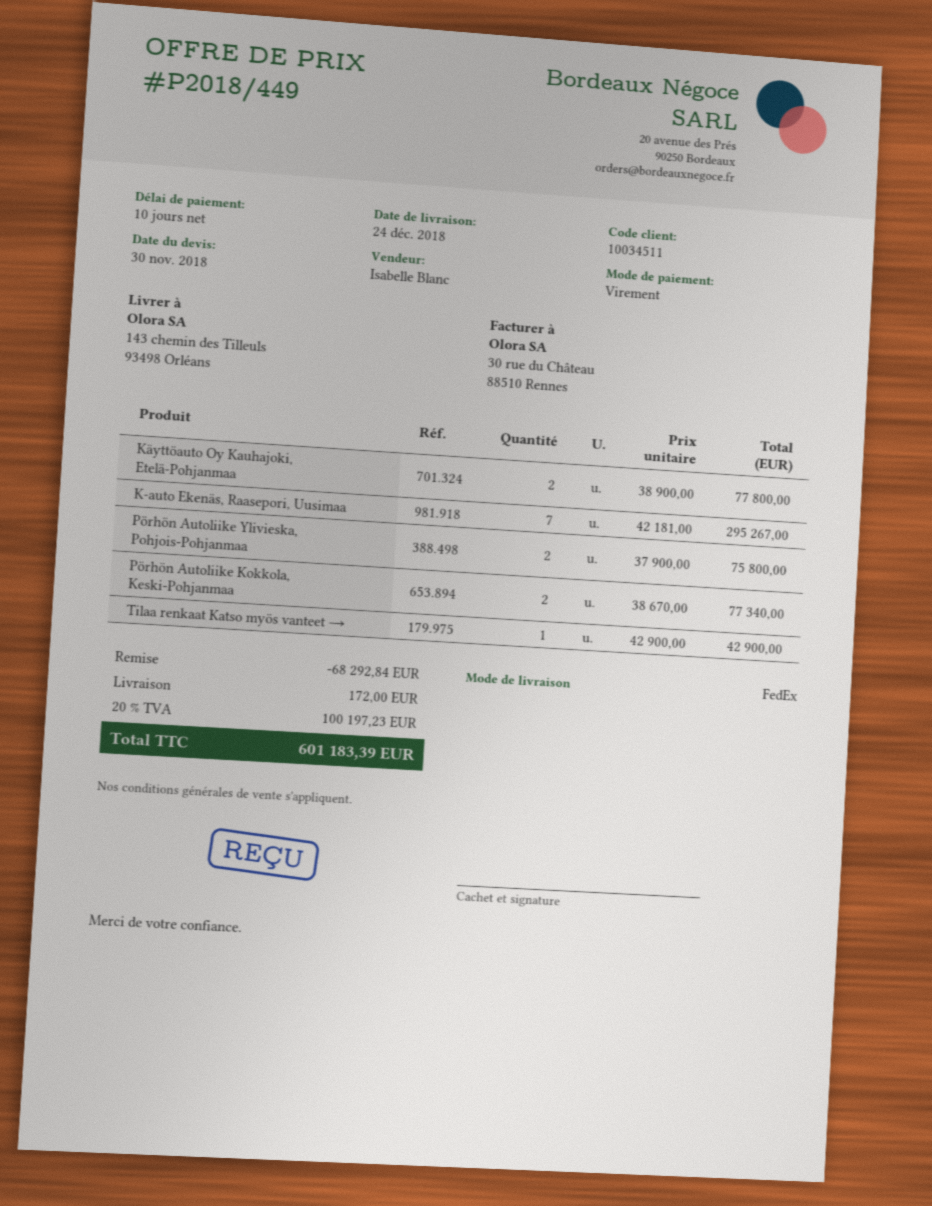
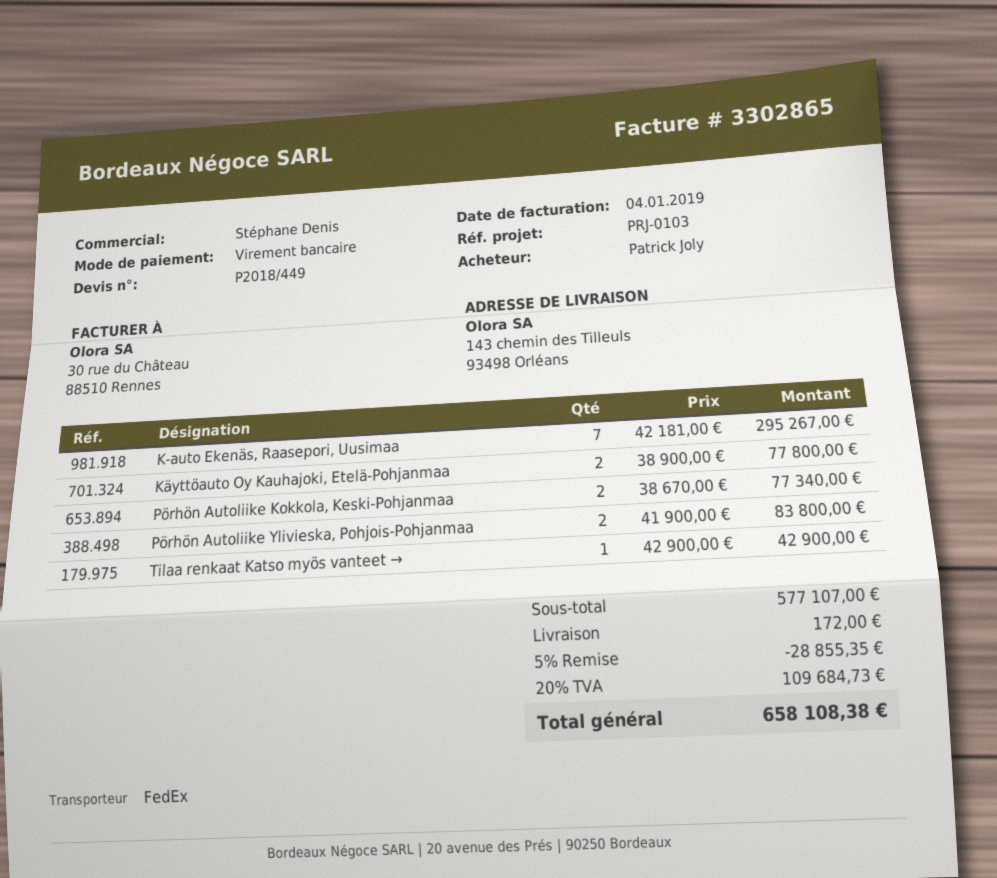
sales rep: Isabelle Blanc -> Stéphane Denis
Pörhön Autoliike Ylivieska, Pohjois-Pohjanmaa: 2 x 37900.00 = 75800.00 -> 2 x 41900.00 = 83800.00
discount: 68292.84 -> 28855.35
tax: 20% = 100197.23 -> 20% = 109684.73
total: 601183.39 -> 658108.38

